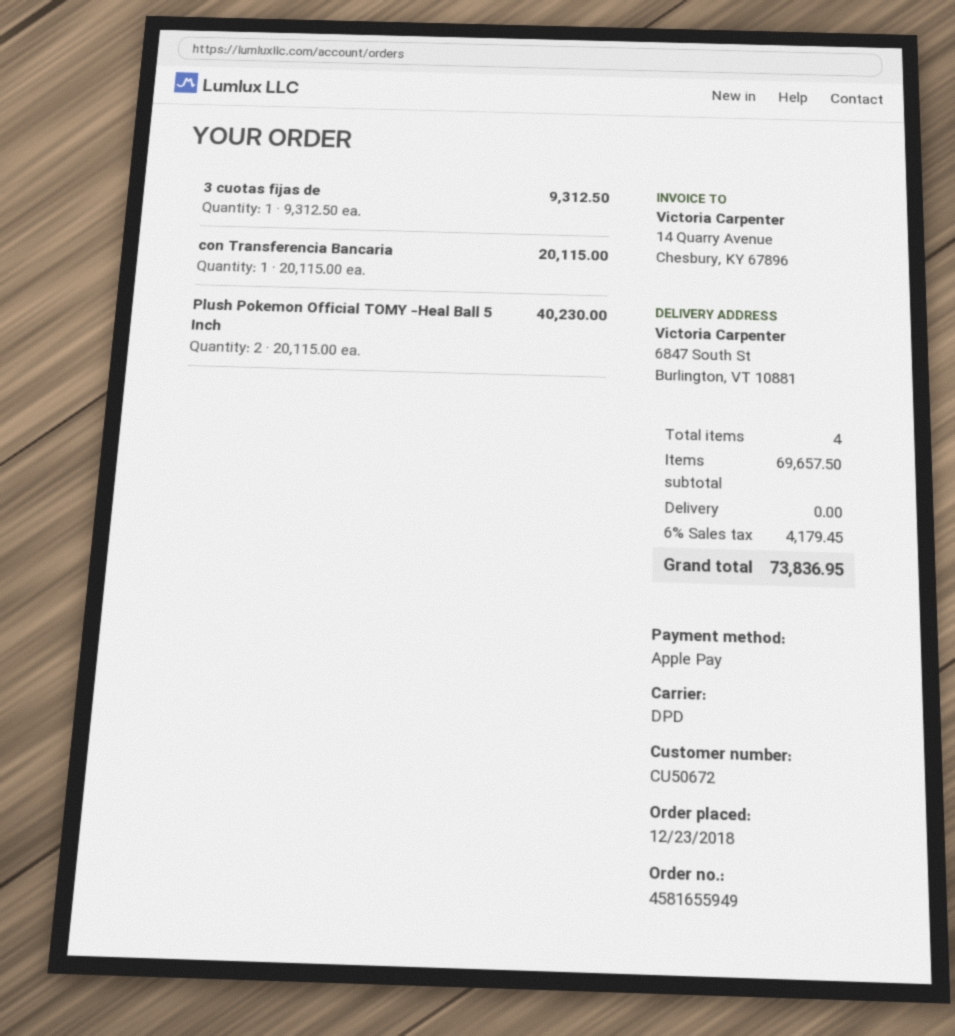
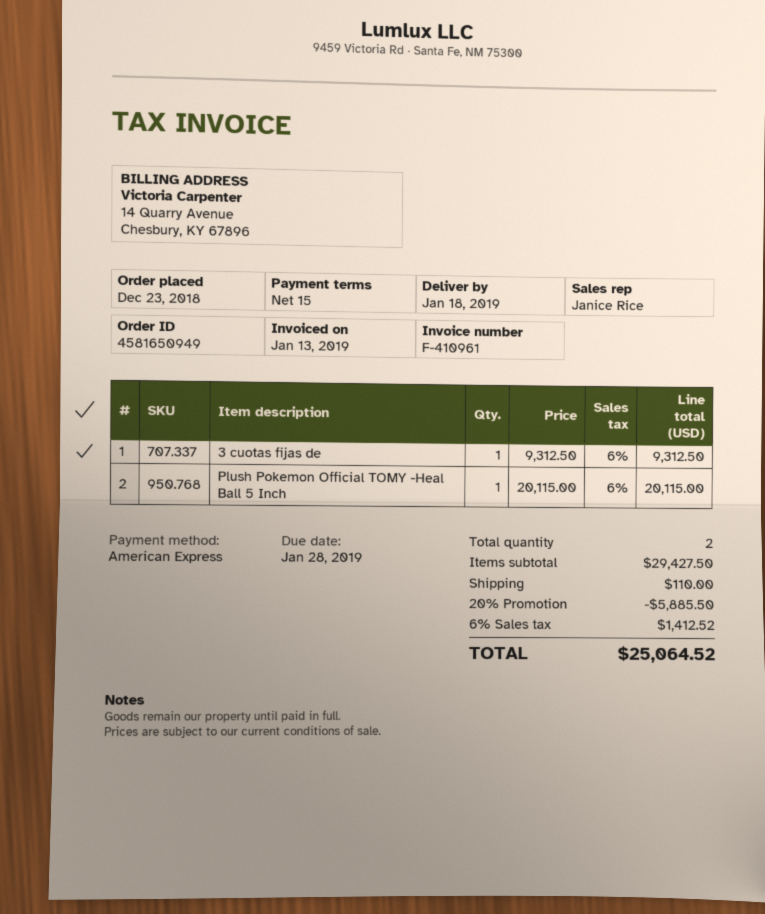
order number: 4581655949 -> 4581650949
payment method: Apple Pay -> American Express
con Transferencia Bancaria: 1 x 20115.00 = 20115.00 -> none
Plush Pokemon Official TOMY -Heal Ball 5 Inch: 2 x 20115.00 = 40230.00 -> 1 x 20115.00 = 20115.00
total quantity: 4 -> 2
subtotal: 69657.50 -> 29427.50
discount: none -> 20% = 5885.50
shipping: 0.00 -> 110.00
tax: 6% = 4179.45 -> 6% = 1412.52
total: 73836.95 -> 25064.52

